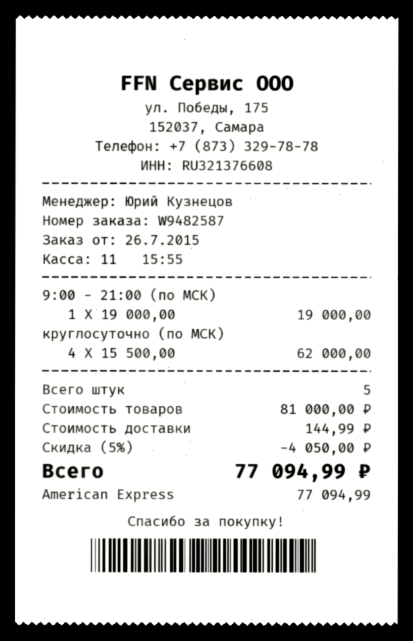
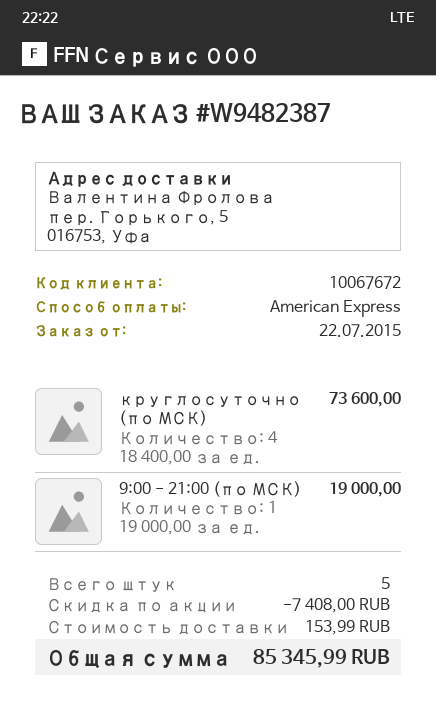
order number: W9482587 -> W9482387
order date: 2015-07-26 -> 2015-07-22
круглосуточно (по МСК): 4 x 15500.00 = 62000.00 -> 4 x 18400.00 = 73600.00
discount: 4050.00 -> 7408.00
shipping: 144.99 -> 153.99
total: 77094.99 -> 85345.99

